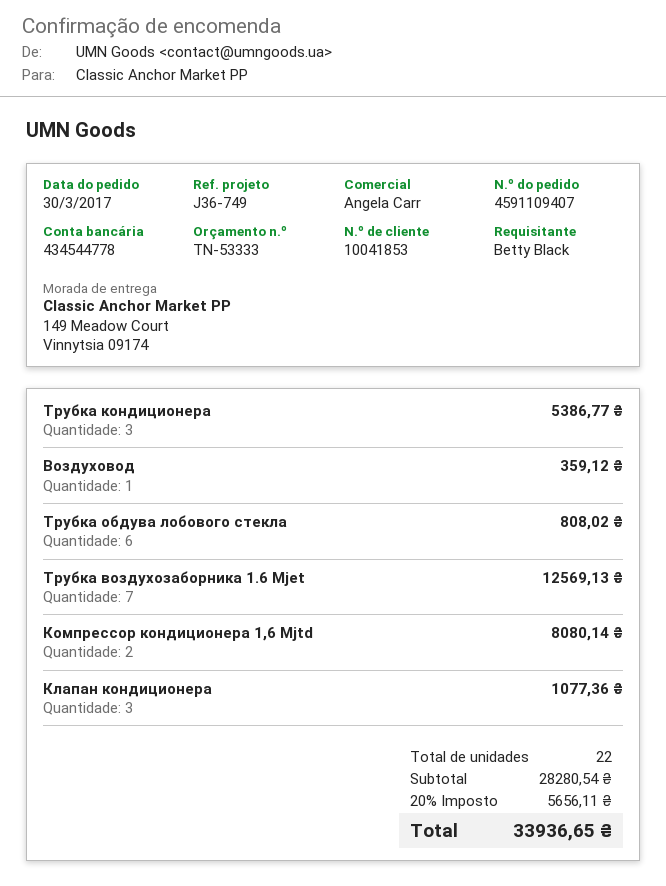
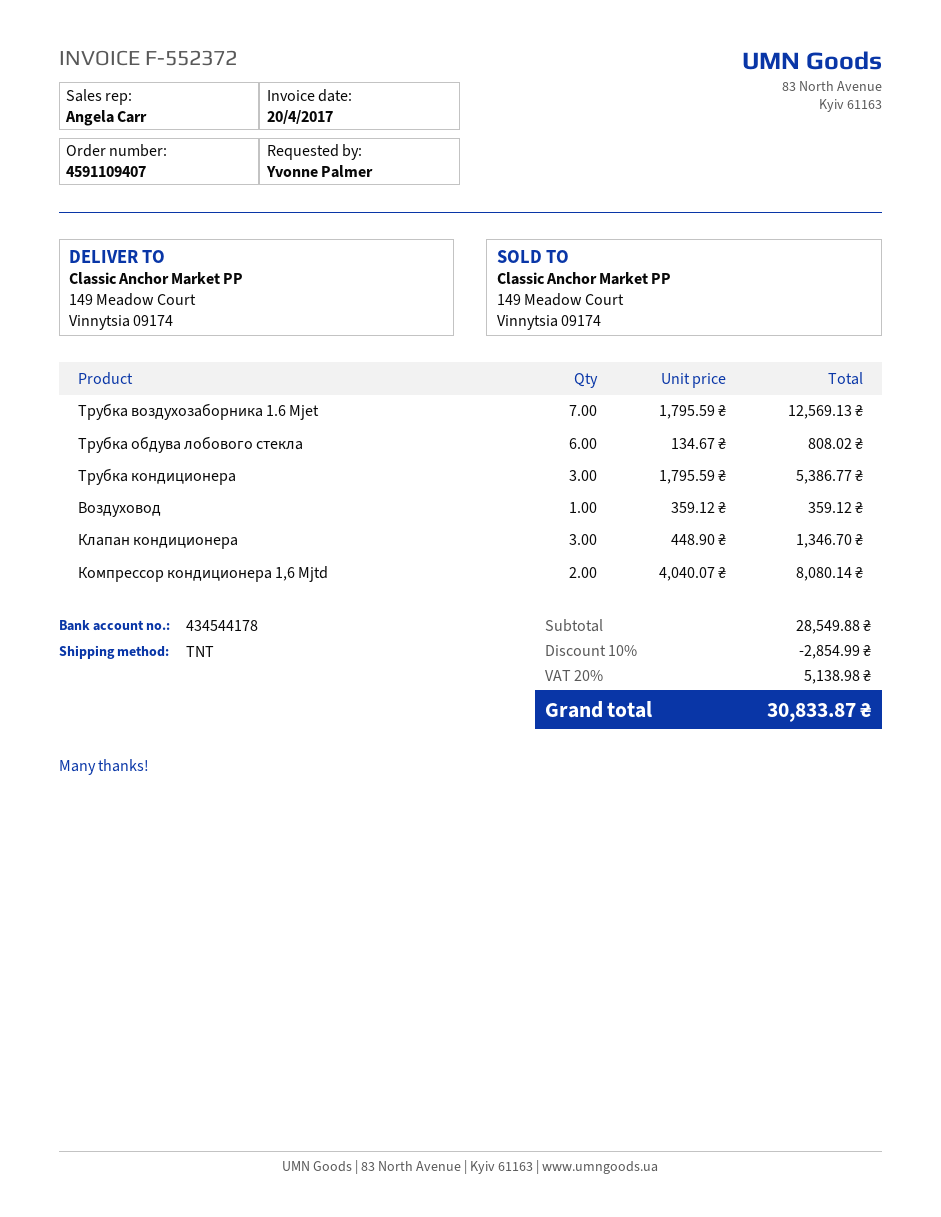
ordered by: Betty Black -> Yvonne Palmer
bank account: 434544778 -> 434544178
Клапан кондиционера: 3 for 1077.36 -> 3 for 1346.70
subtotal: 28280.54 -> 28549.88
discount: none -> 10% = 2854.99
tax: 20% = 5656.11 -> 20% = 5138.98
total: 33936.65 -> 30833.87

